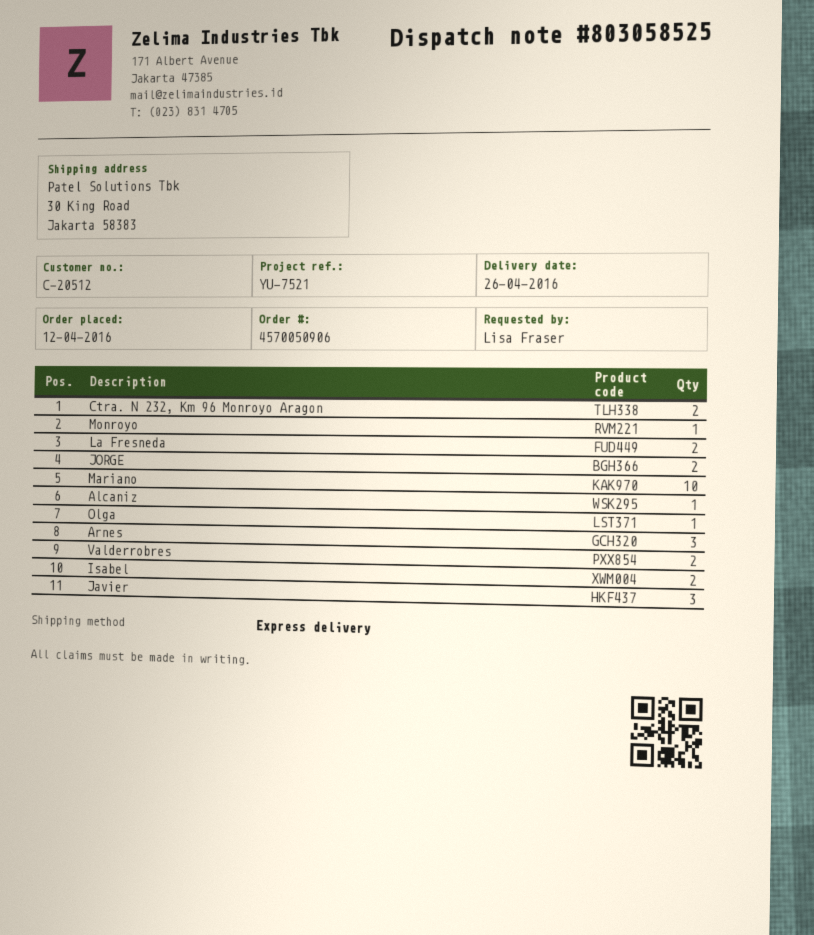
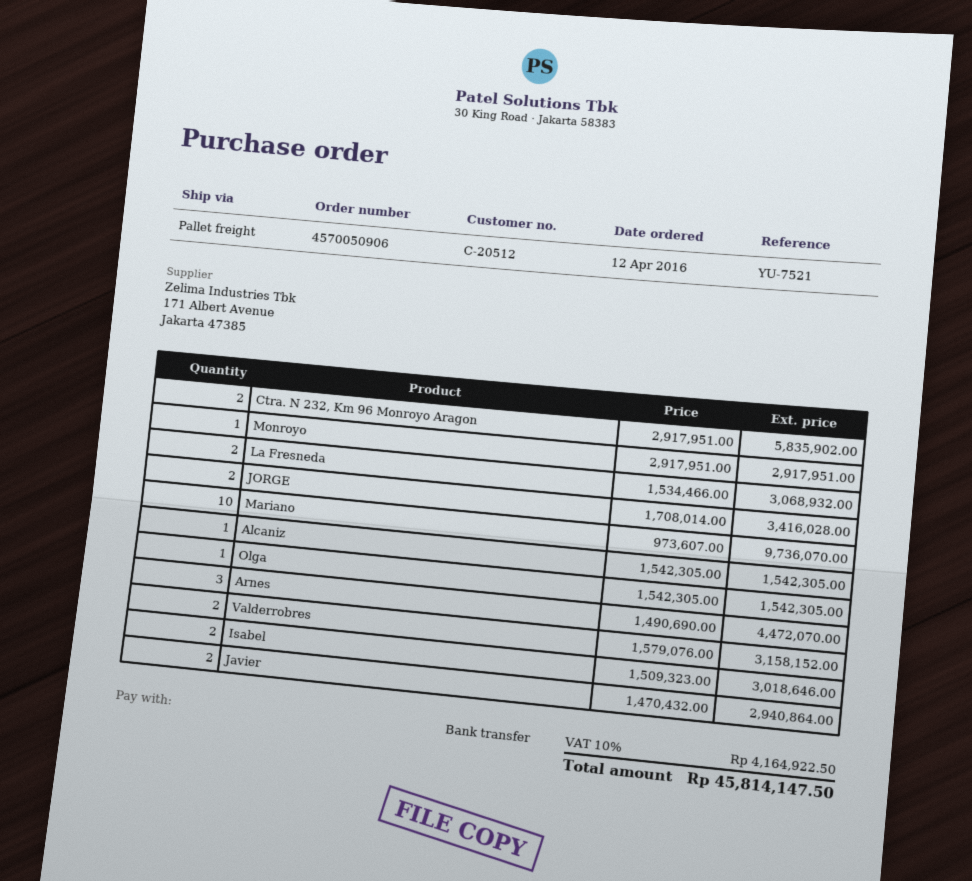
shipping method: express -> pallet freight
Javier: 3 -> 2

